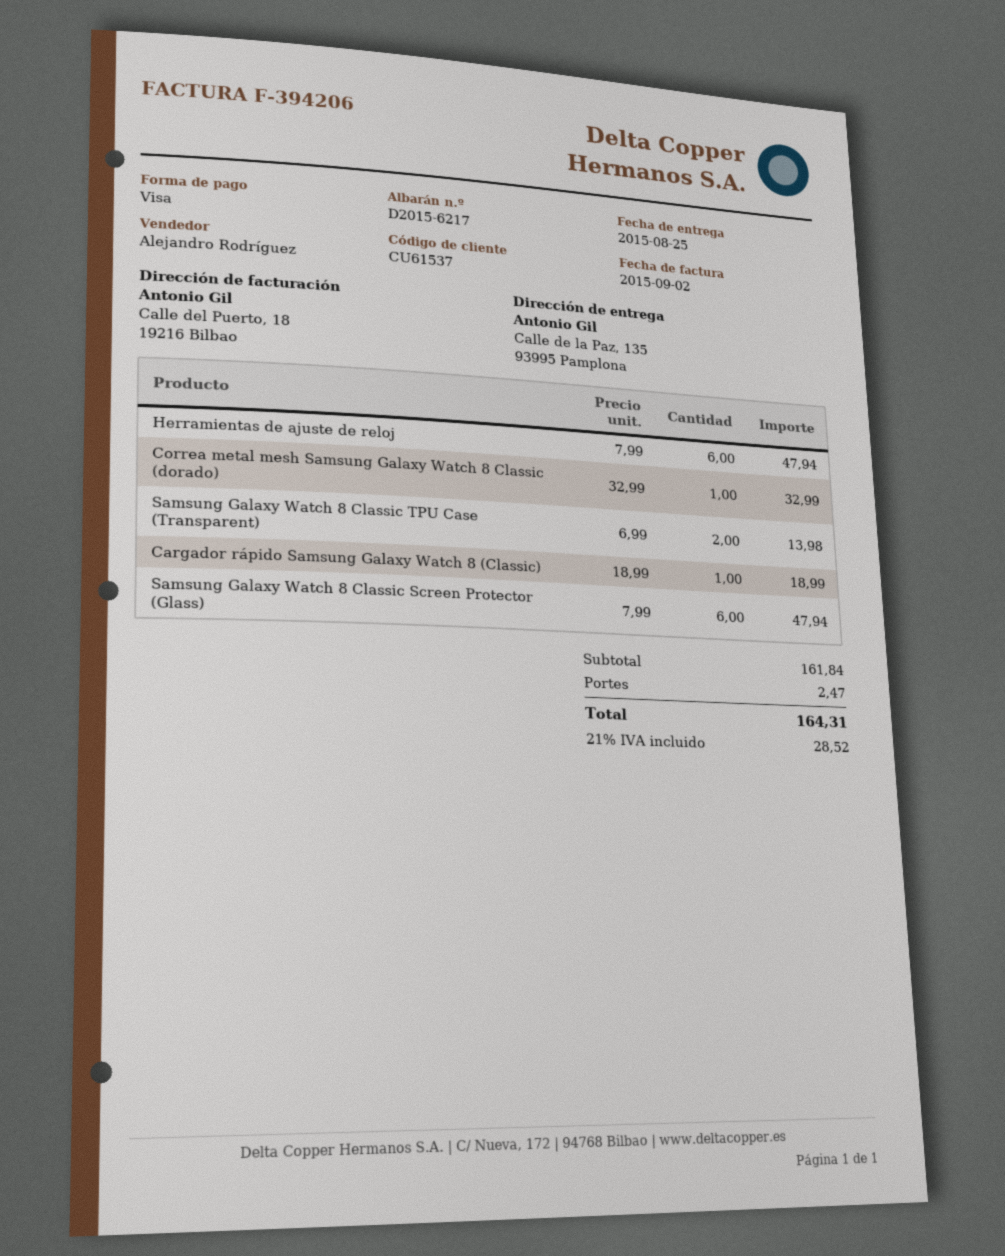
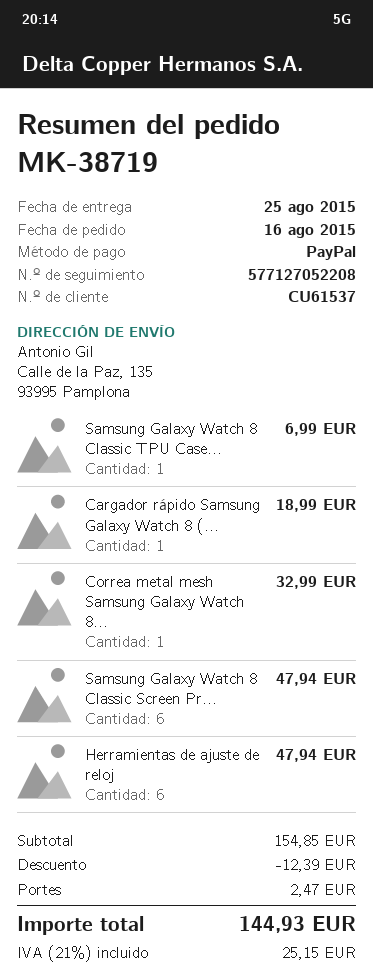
payment method: Visa -> PayPal
Samsung Galaxy Watch 8 Classic TPU Case (Transparent): 2 for 13.98 -> 1 for 6.99
subtotal: 161.84 -> 154.85
discount: none -> 12.39
tax: 21% = 28.52 -> 21% = 25.15
total: 164.31 -> 144.93

